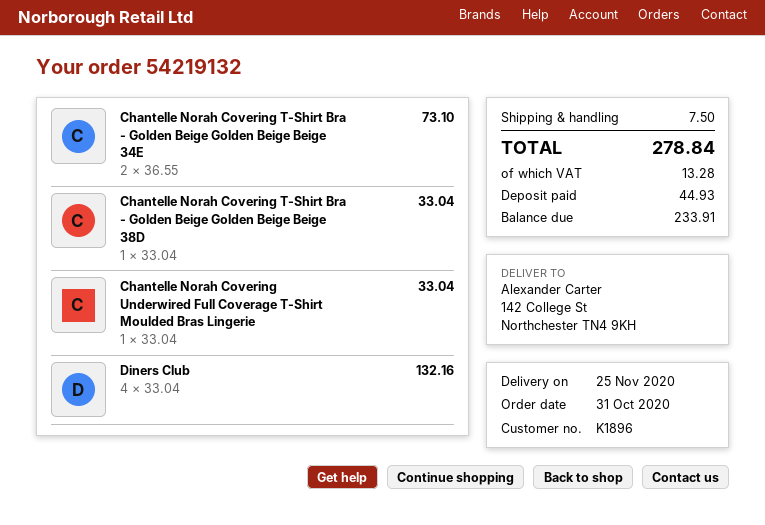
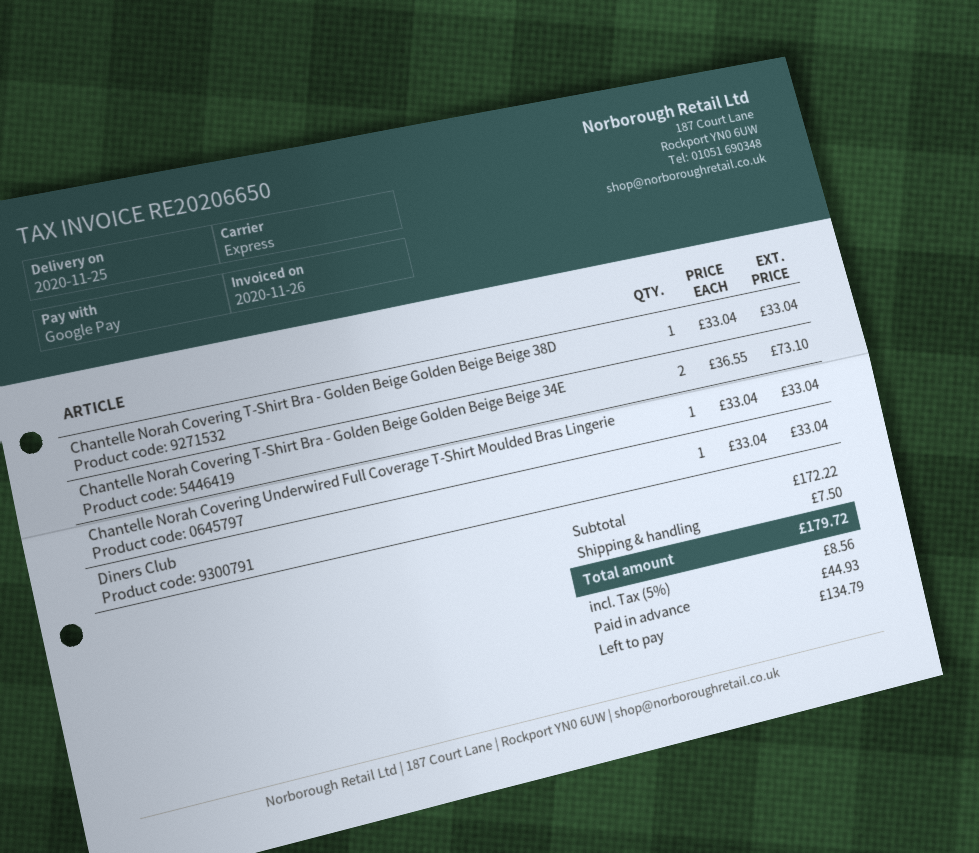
Diners Club: 4 x 33.04 = 132.16 -> 1 x 33.04 = 33.04
tax: 13.28 -> 8.56
total: 278.84 -> 179.72
balance: 233.91 -> 134.79

